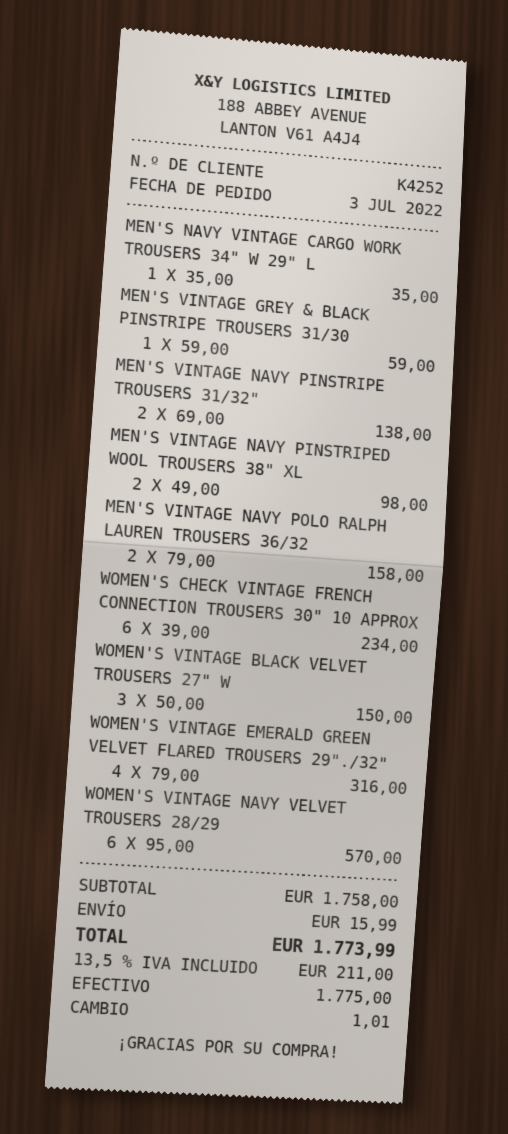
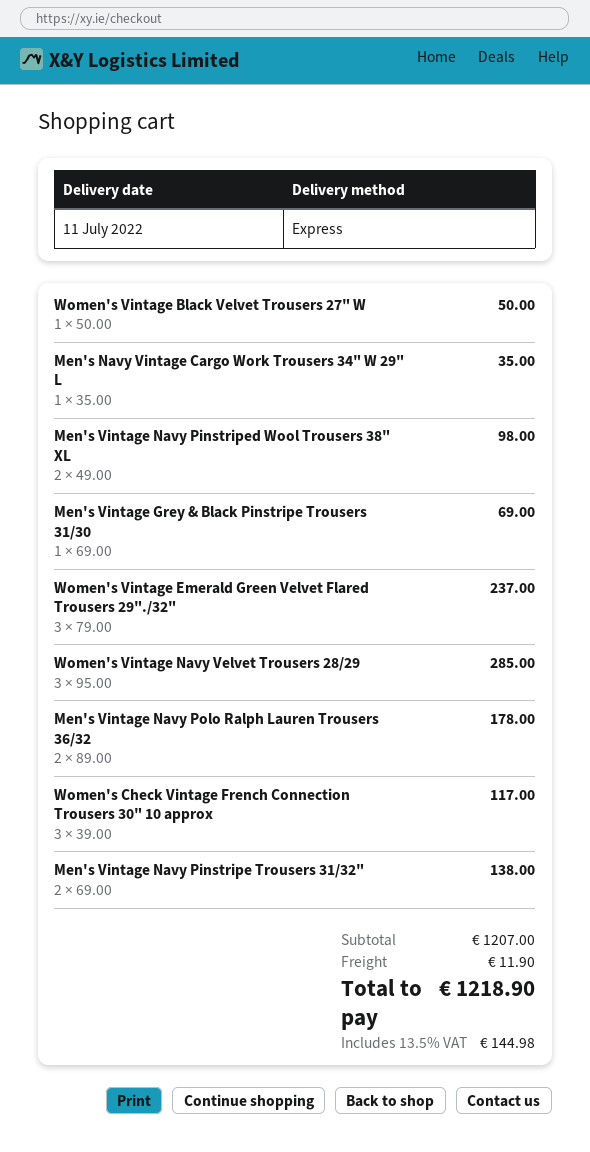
MEN'S VINTAGE GREY & BLACK PINSTRIPE TROUSERS 31/30: 1 x 59.00 = 59.00 -> 1 x 69.00 = 69.00
MEN'S VINTAGE NAVY POLO RALPH LAUREN TROUSERS 36/32: 2 x 79.00 = 158.00 -> 2 x 89.00 = 178.00
WOMEN'S CHECK VINTAGE FRENCH CONNECTION TROUSERS 30" 10 APPROX: 6 x 39.00 = 234.00 -> 3 x 39.00 = 117.00
WOMEN'S VINTAGE BLACK VELVET TROUSERS 27" W: 3 x 50.00 = 150.00 -> 1 x 50.00 = 50.00
WOMEN'S VINTAGE EMERALD GREEN VELVET FLARED TROUSERS 29"./32": 4 x 79.00 = 316.00 -> 3 x 79.00 = 237.00
WOMEN'S VINTAGE NAVY VELVET TROUSERS 28/29: 6 x 95.00 = 570.00 -> 3 x 95.00 = 285.00
subtotal: 1758.00 -> 1207.00
shipping: 15.99 -> 11.90
tax: 13.5% = 211.00 -> 13.5% = 144.98
total: 1773.99 -> 1218.90

